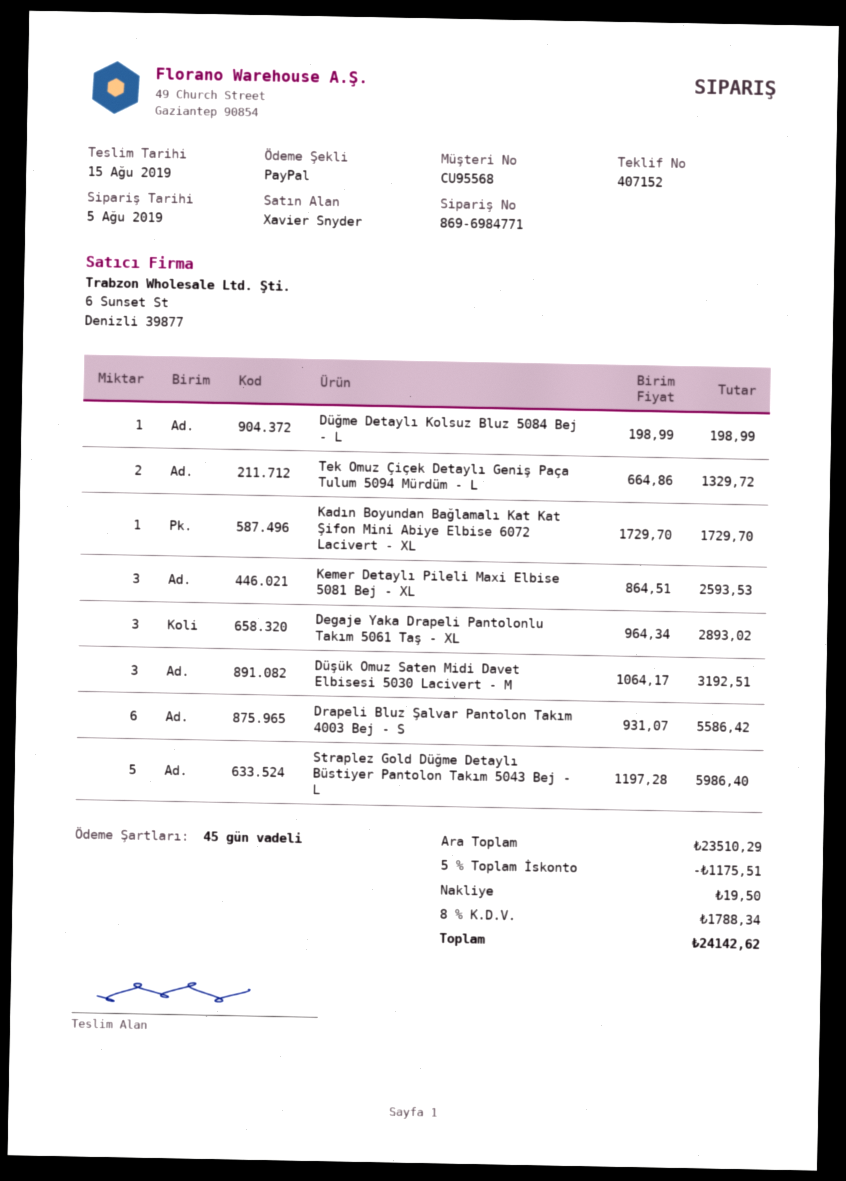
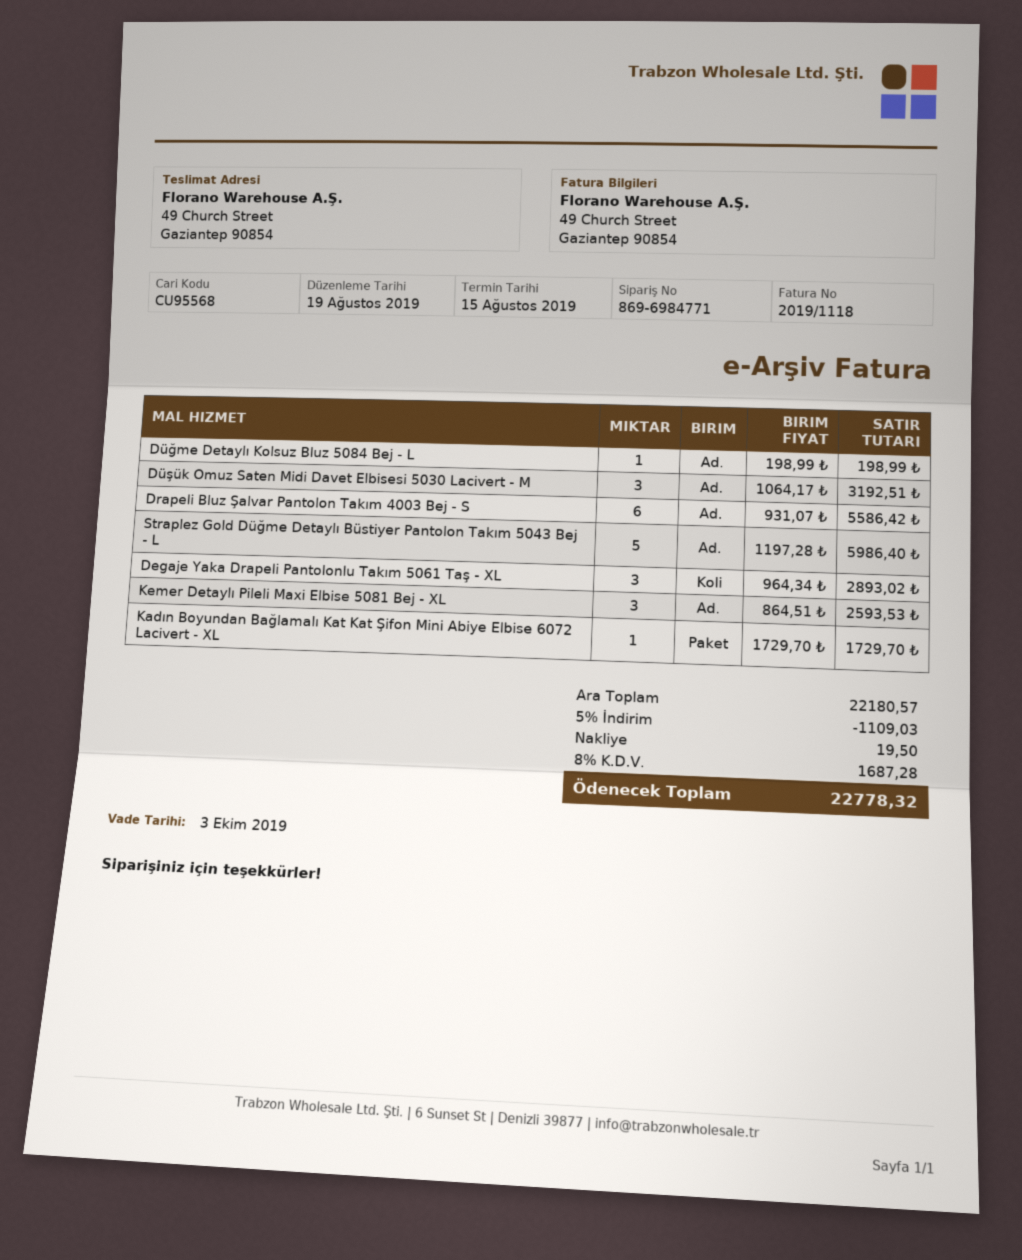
Tek Omuz Çiçek Detaylı Geniş Paça Tulum 5094 Mürdüm - L: 2 x 664.86 = 1329.72 -> none
subtotal: 23510.29 -> 22180.57
discount: 5% = 1175.51 -> 5% = 1109.03
tax: 8% = 1788.34 -> 8% = 1687.28
total: 24142.62 -> 22778.32

